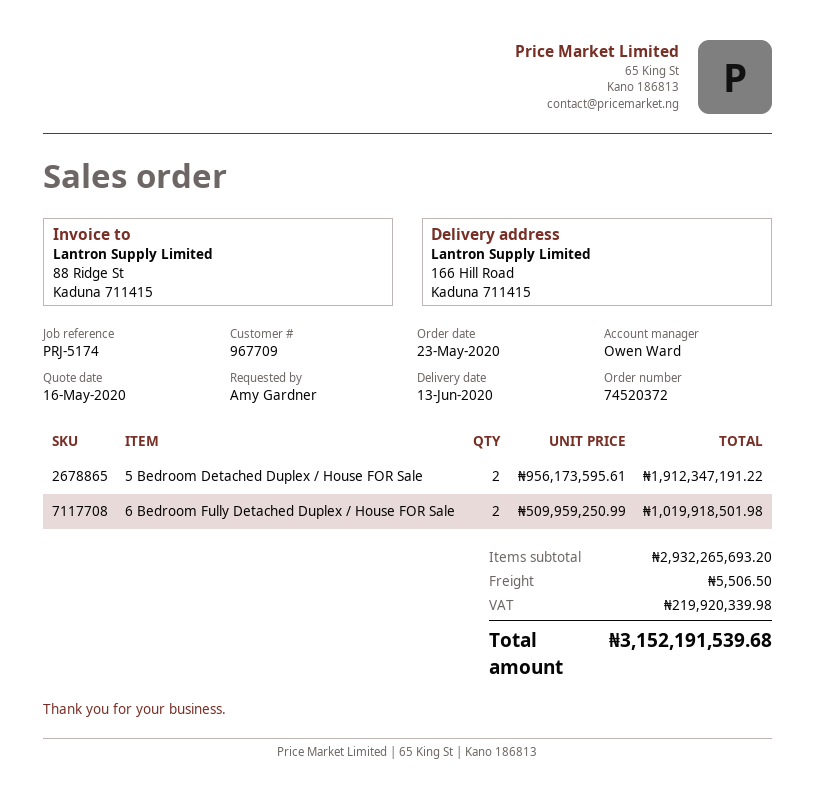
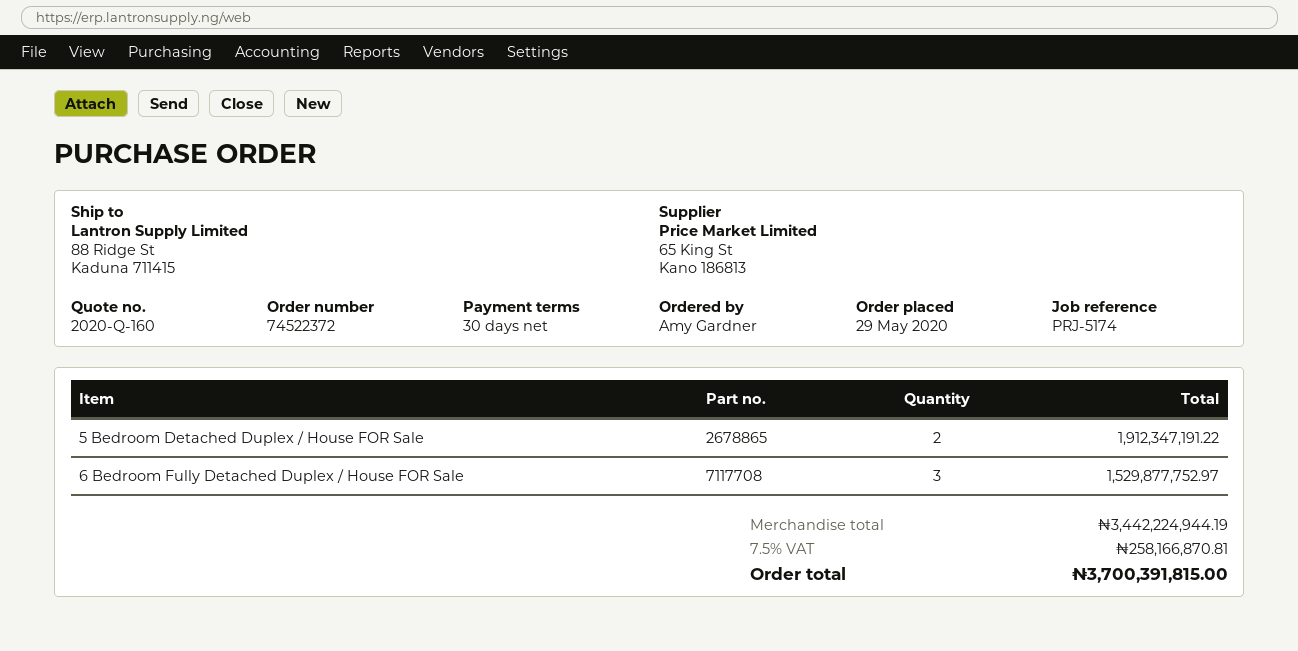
order number: 74520372 -> 74522372
order date: 2020-05-23 -> 2020-05-29
ship to: 166 Hill Road, Kaduna 711415 -> 88 Ridge St, Kaduna 711415
6 Bedroom Fully Detached Duplex / House FOR Sale: 2 for 1019918501.98 -> 3 for 1529877752.97
subtotal: 2932265693.20 -> 3442224944.19
shipping: 5506.50 -> none
tax: 219920339.98 -> 258166870.81
total: 3152191539.68 -> 3700391815.00

